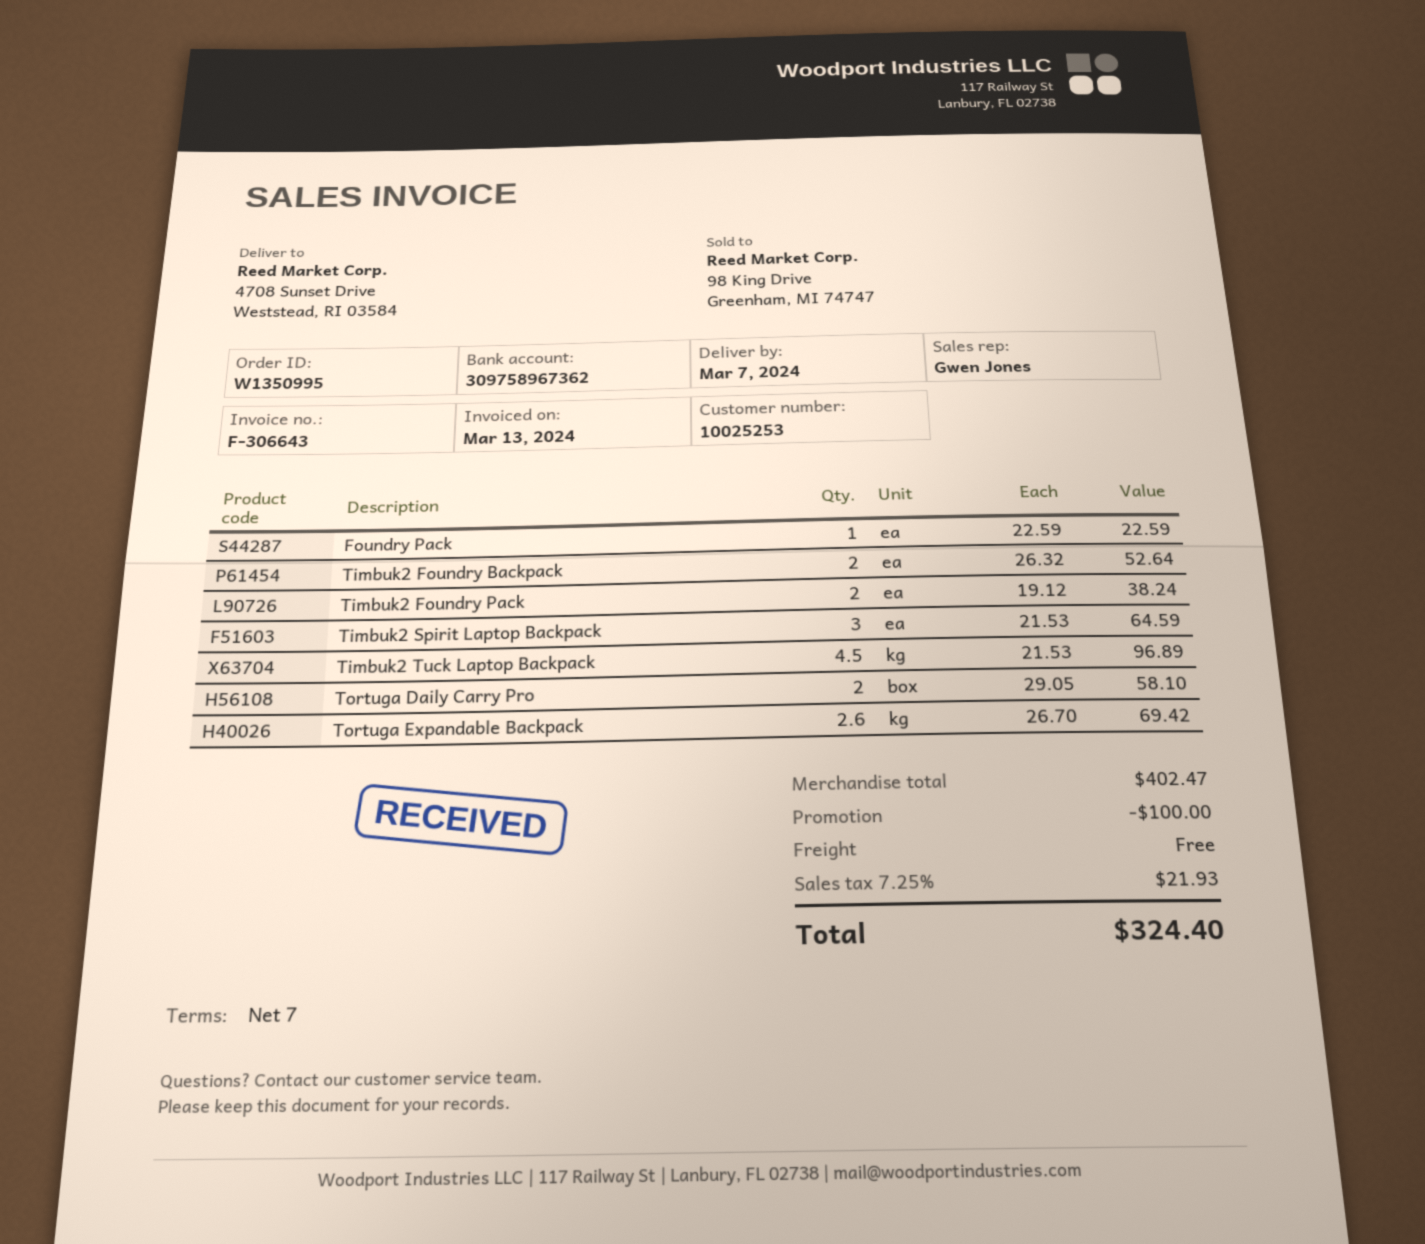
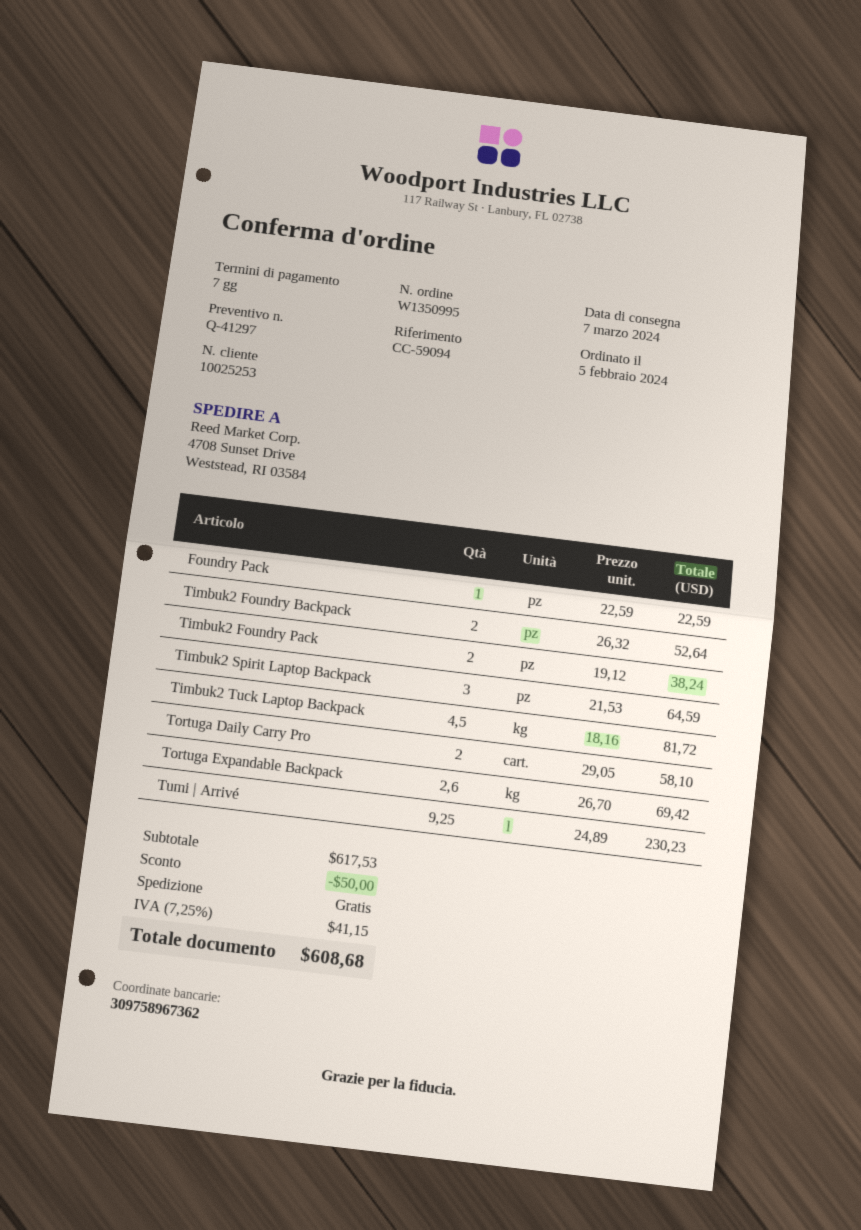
Timbuk2 Tuck Laptop Backpack: 4.5 x 21.53 = 96.89 -> 4.5 x 18.16 = 81.72
Tumi | Arrivé: none -> 9.25 x 24.89 = 230.23
subtotal: 402.47 -> 617.53
discount: 100.00 -> 50.00
tax: 7.25% = 21.93 -> 7.25% = 41.15
total: 324.40 -> 608.68

